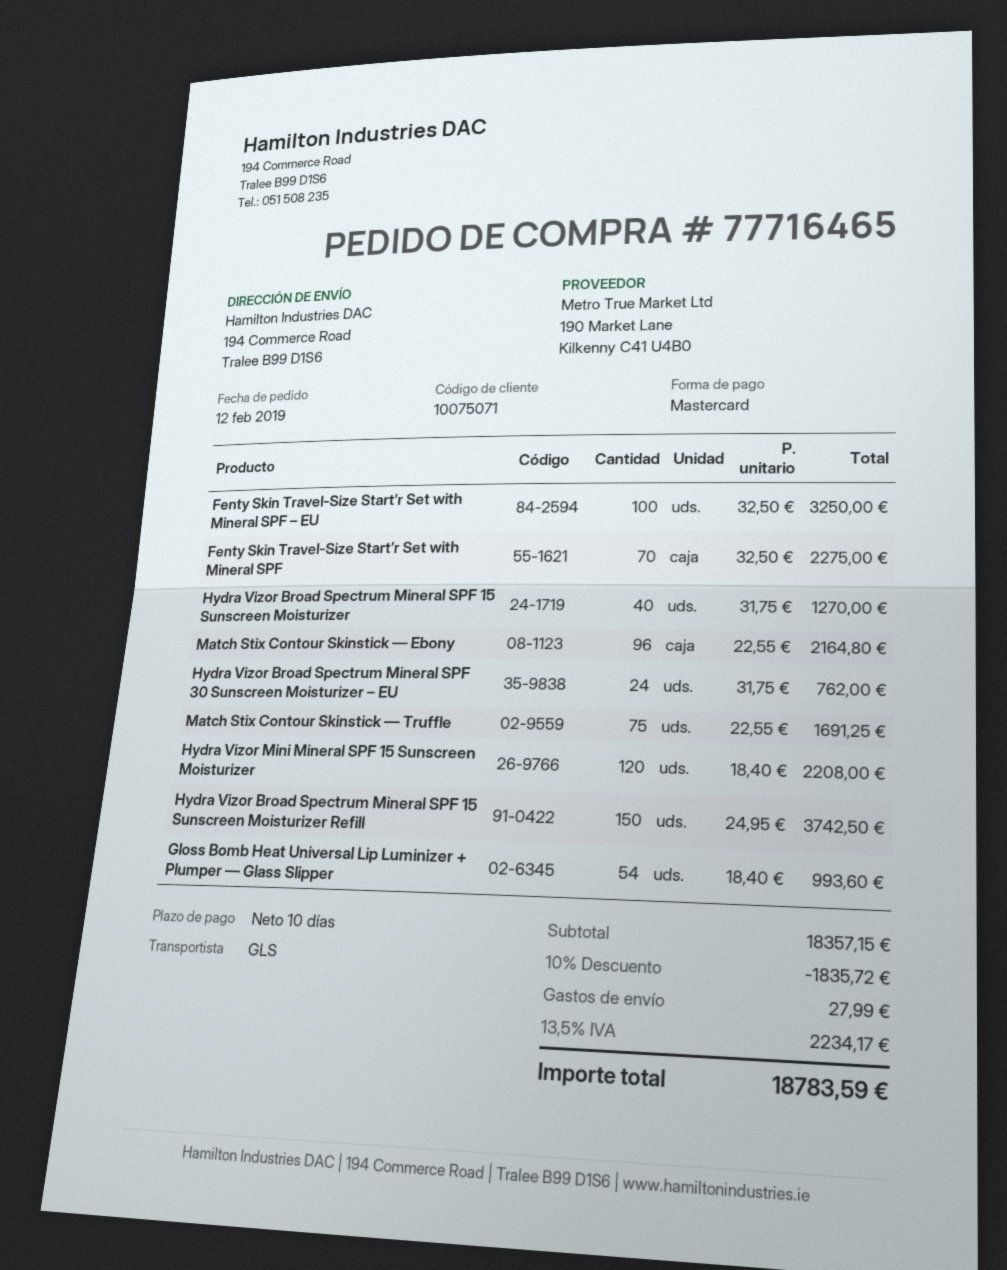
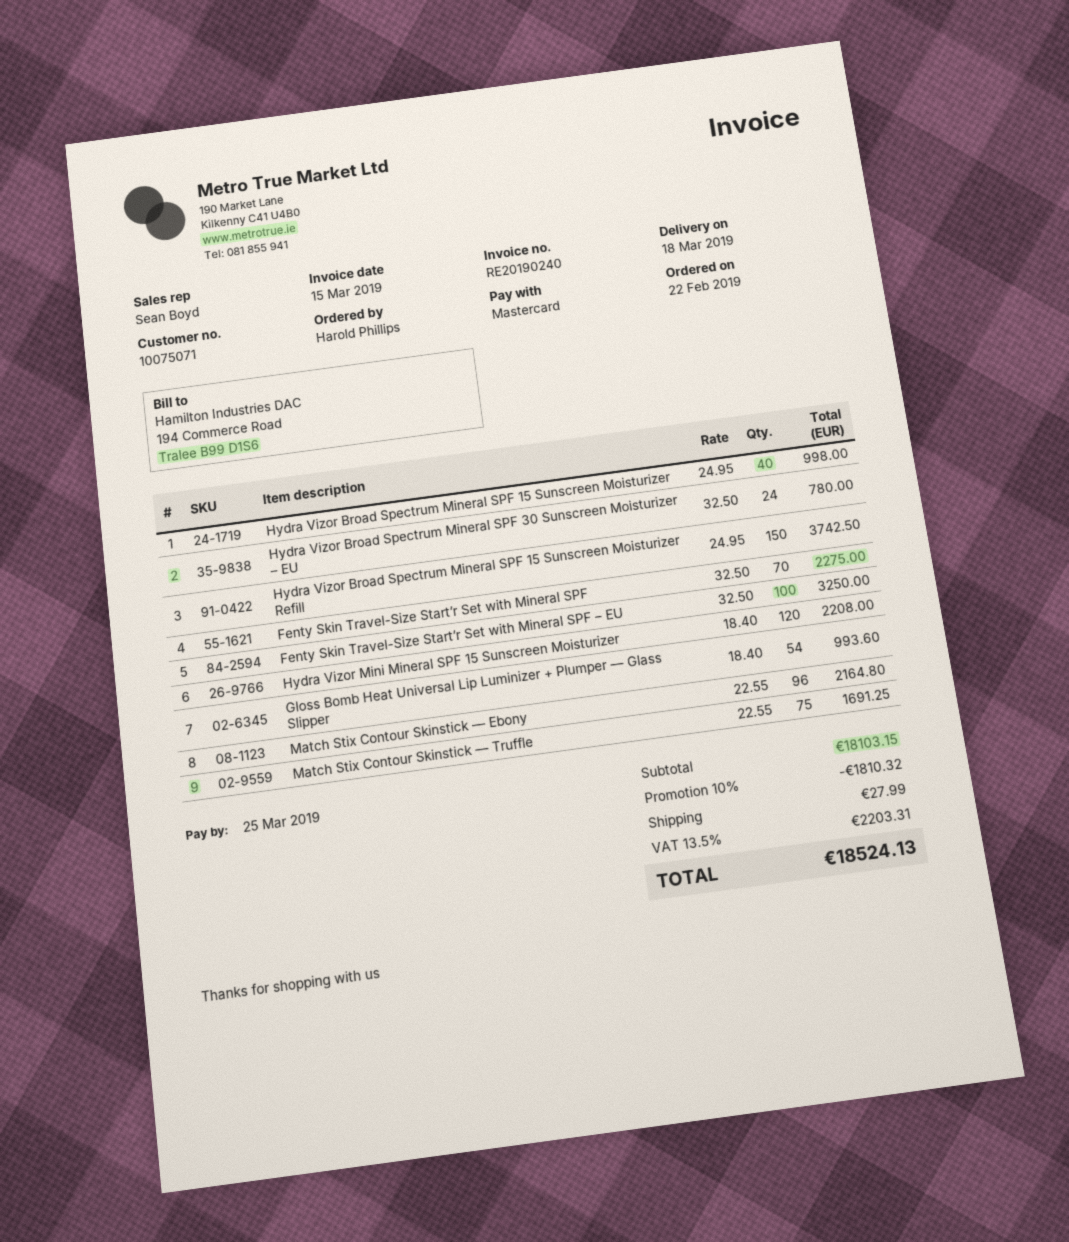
order date: 2019-02-12 -> 2019-02-22
Hydra Vizor Broad Spectrum Mineral SPF 15 Sunscreen Moisturizer: 40 x 31.75 = 1270.00 -> 40 x 24.95 = 998.00
Hydra Vizor Broad Spectrum Mineral SPF 30 Sunscreen Moisturizer – EU: 24 x 31.75 = 762.00 -> 24 x 32.50 = 780.00
subtotal: 18357.15 -> 18103.15
discount: 10% = 1835.72 -> 10% = 1810.32
tax: 13.5% = 2234.17 -> 13.5% = 2203.31
total: 18783.59 -> 18524.13

